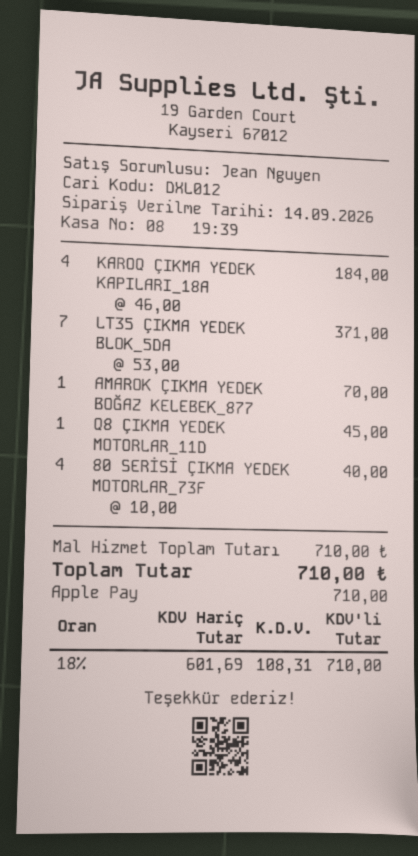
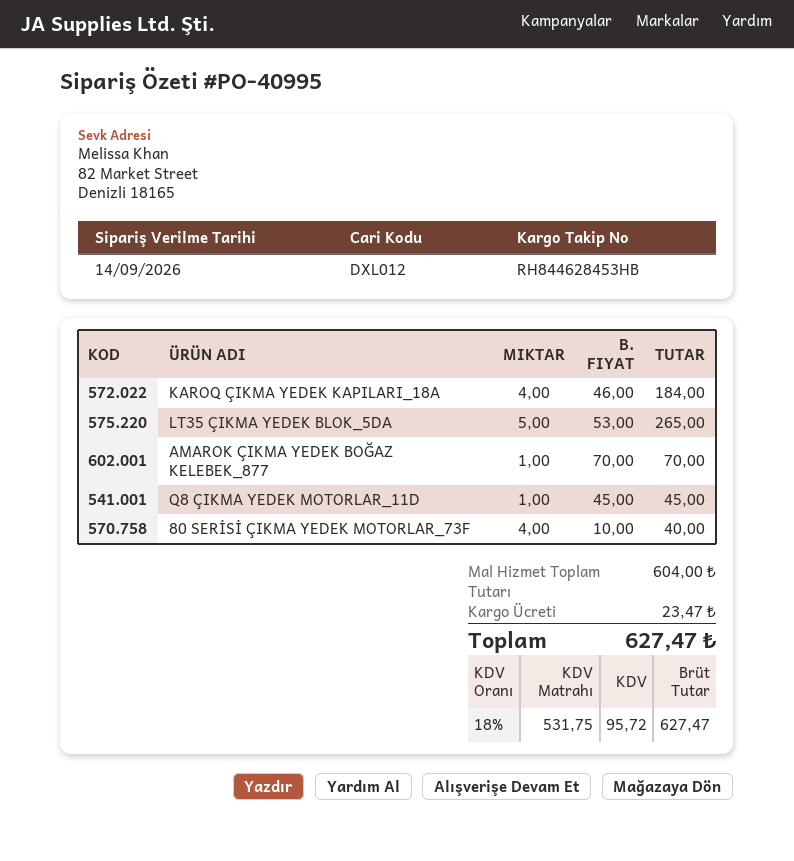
LT35 ÇIKMA YEDEK BLOK_5DA: 7 x 53.00 = 371.00 -> 5 x 53.00 = 265.00
subtotal: 710.00 -> 604.00
shipping: none -> 23.47
net: 601.69 -> 531.75
tax: 18% = 108.31 -> 18% = 95.72
total: 710.00 -> 627.47

